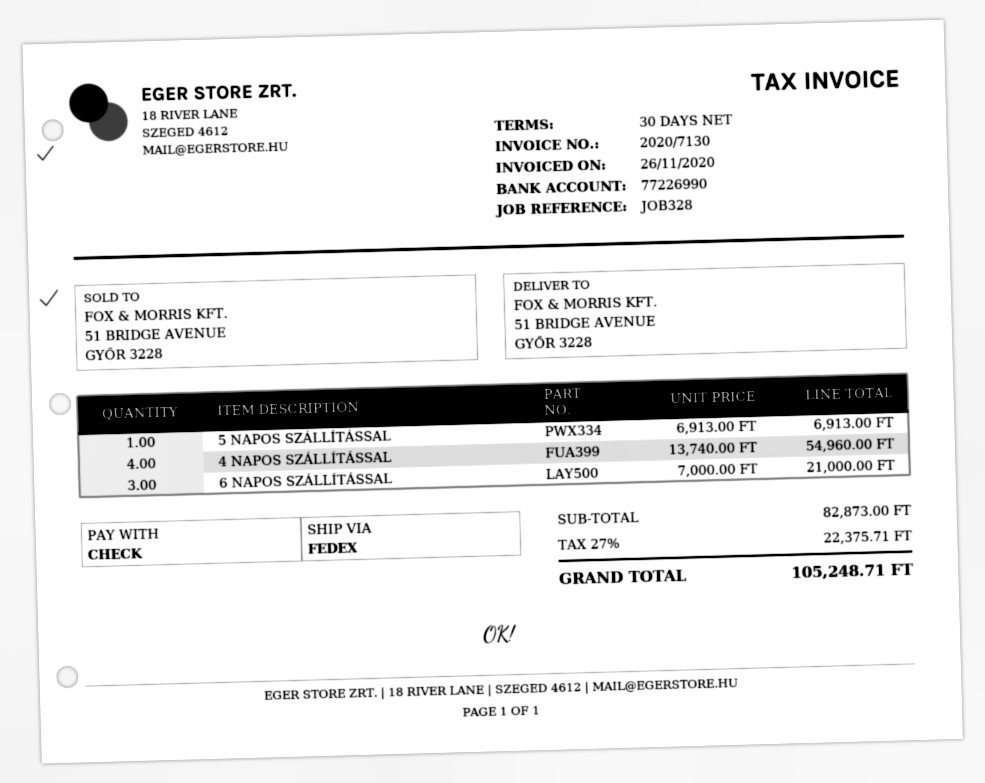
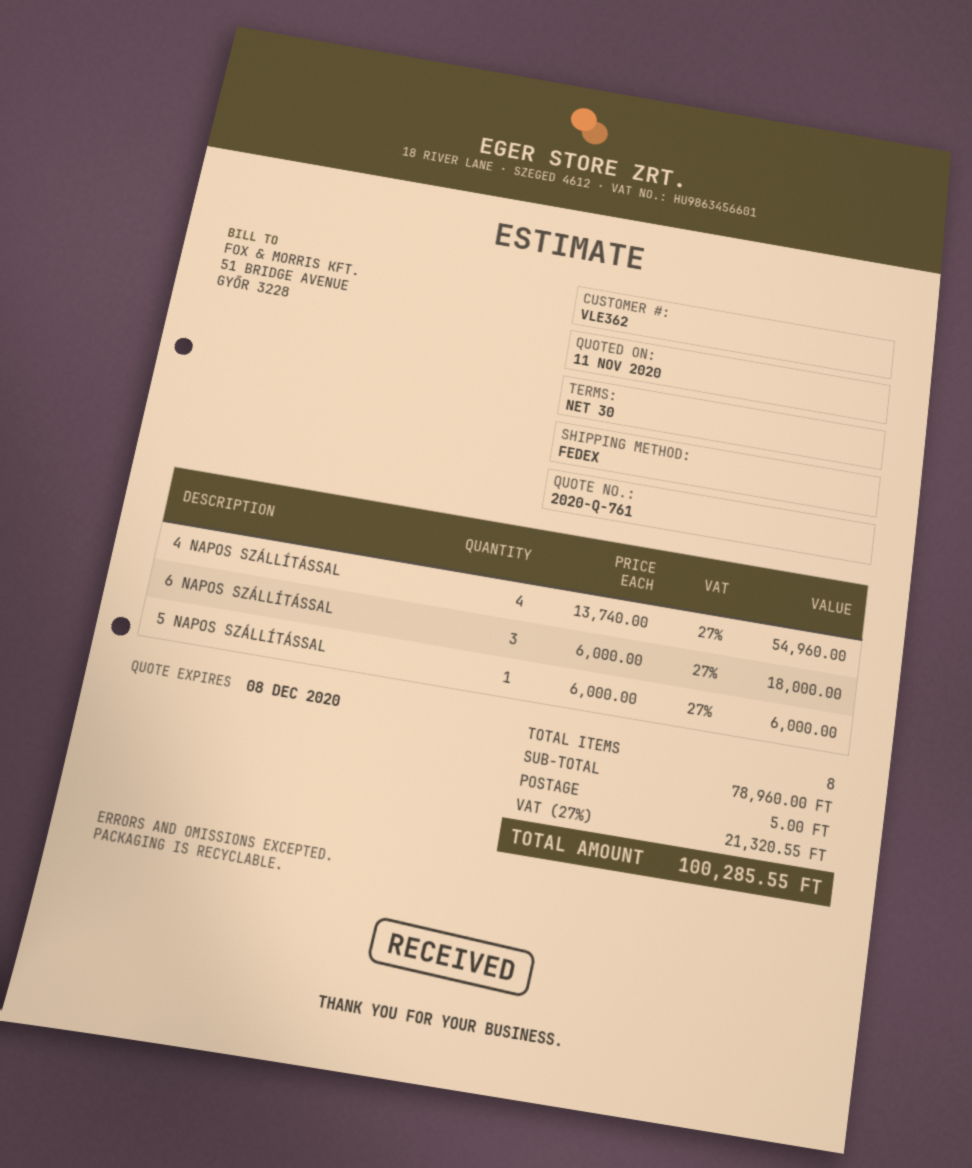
5 NAPOS SZÁLLÍTÁSSAL: 1 x 6913.00 = 6913.00 -> 1 x 6000.00 = 6000.00
6 NAPOS SZÁLLÍTÁSSAL: 3 x 7000.00 = 21000.00 -> 3 x 6000.00 = 18000.00
subtotal: 82873.00 -> 78960.00
shipping: none -> 5.00
tax: 27% = 22375.71 -> 27% = 21320.55
total: 105248.71 -> 100285.55

